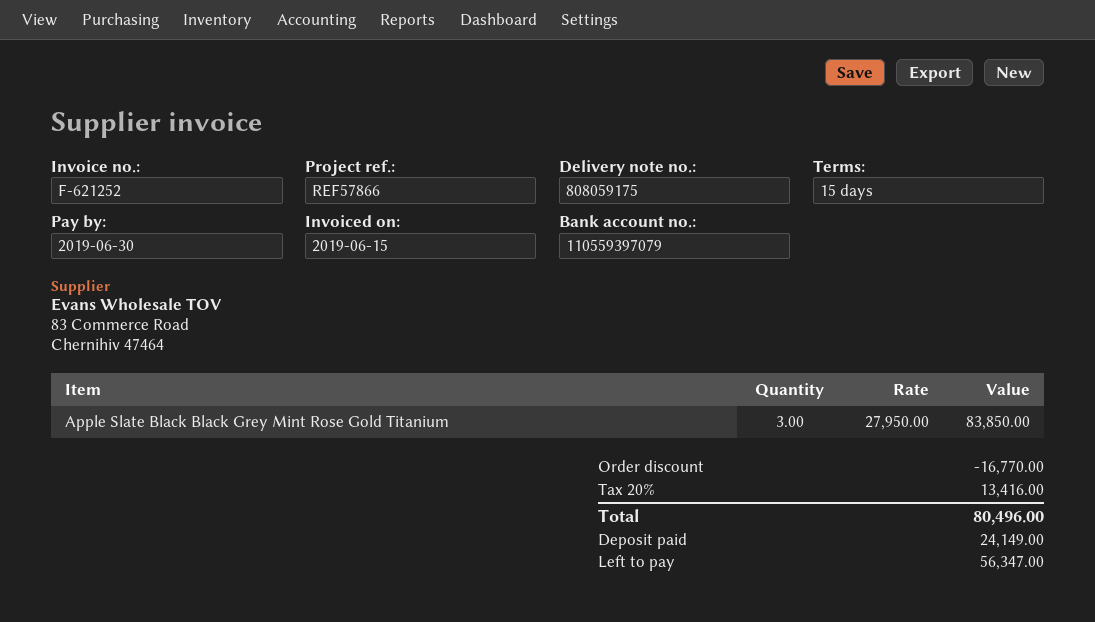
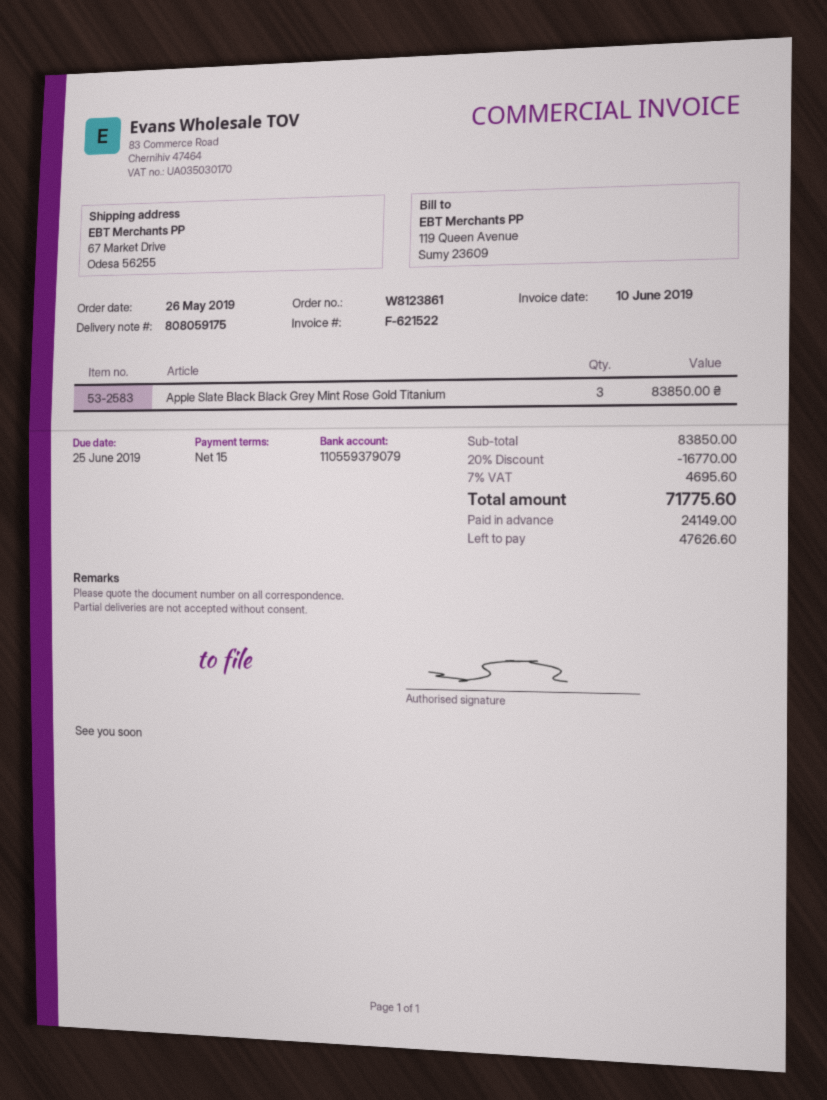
invoice number: F-621252 -> F-621522
invoice date: 2019-06-15 -> 2019-06-10
due date: 2019-06-30 -> 2019-06-25
bank account: 110559397079 -> 110559379079
tax: 20% = 13416.00 -> 7% = 4695.60
total: 80496.00 -> 71775.60
balance: 56347.00 -> 47626.60

